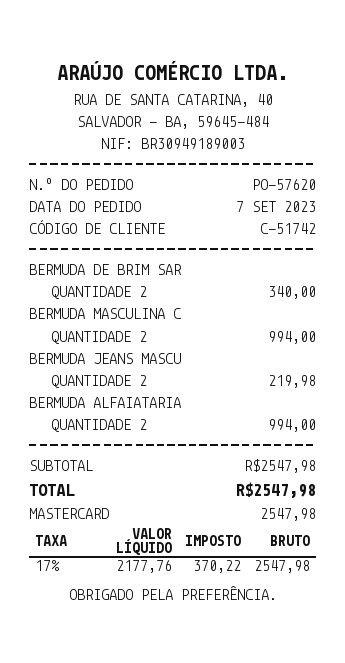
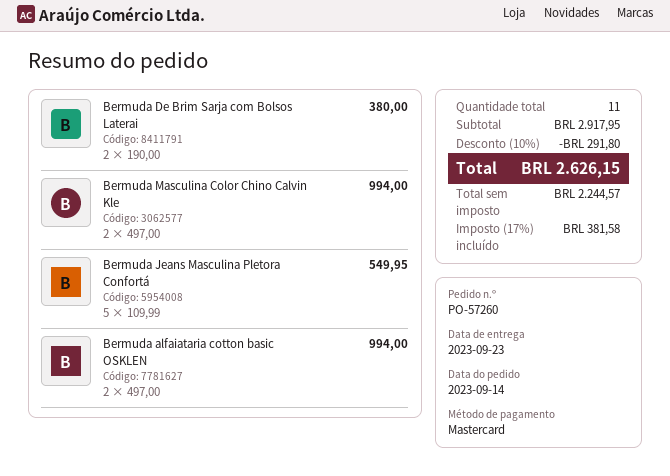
order number: PO-57620 -> PO-57260
order date: 2023-09-07 -> 2023-09-14
BERMUDA DE BRIM SAR: 2 for 340.00 -> 2 for 380.00
BERMUDA JEANS MASCU: 2 for 219.98 -> 5 for 549.95
subtotal: 2547.98 -> 2917.95
discount: none -> 10% = 291.80
net: 2177.76 -> 2244.57
tax: 17% = 370.22 -> 17% = 381.58
total: 2547.98 -> 2626.15

